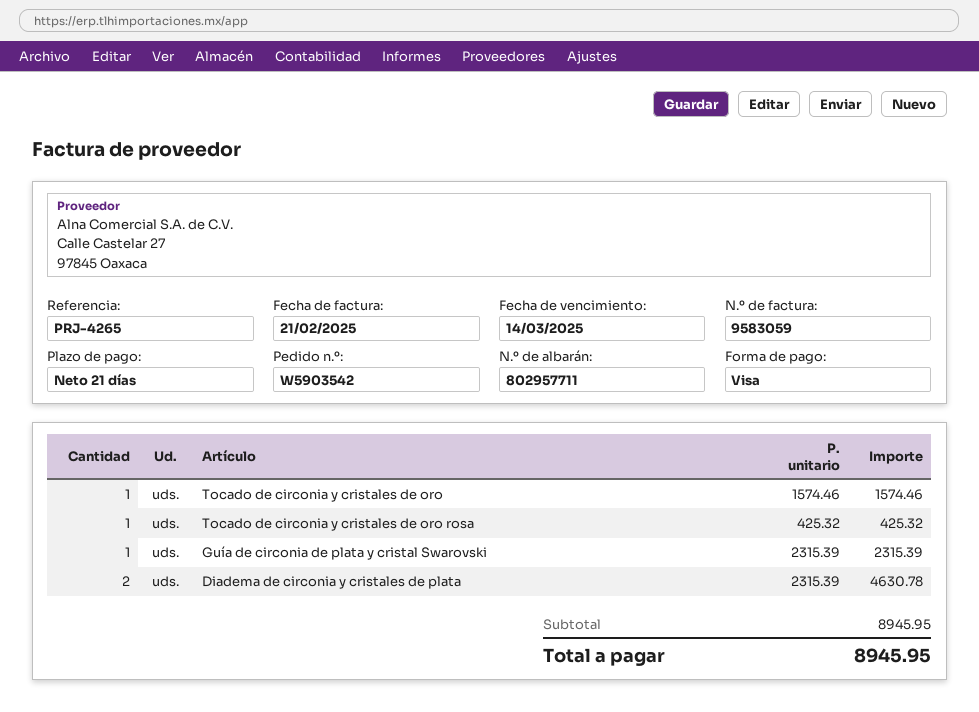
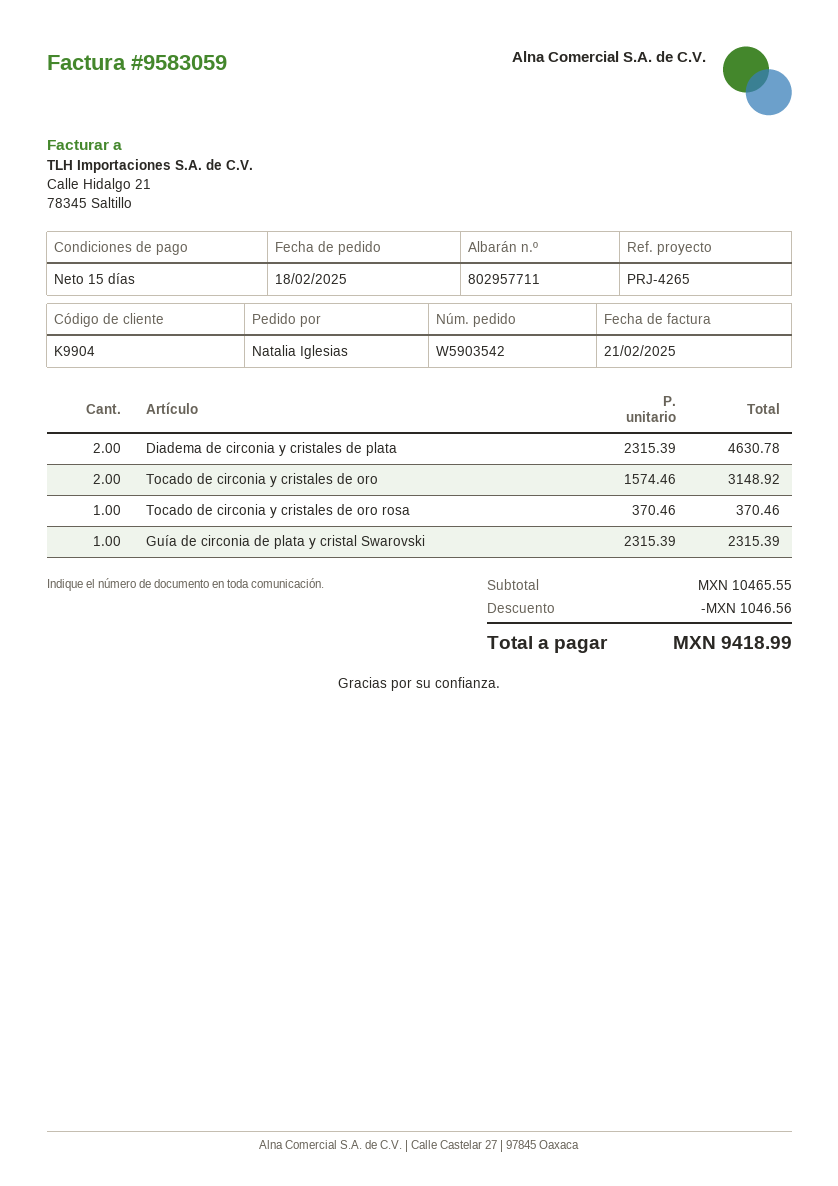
payment terms: 21 days -> 15 days
Tocado de circonia y cristales de oro: 1 x 1574.46 = 1574.46 -> 2 x 1574.46 = 3148.92
Tocado de circonia y cristales de oro rosa: 1 x 425.32 = 425.32 -> 1 x 370.46 = 370.46
subtotal: 8945.95 -> 10465.55
discount: none -> 1046.56
total: 8945.95 -> 9418.99

